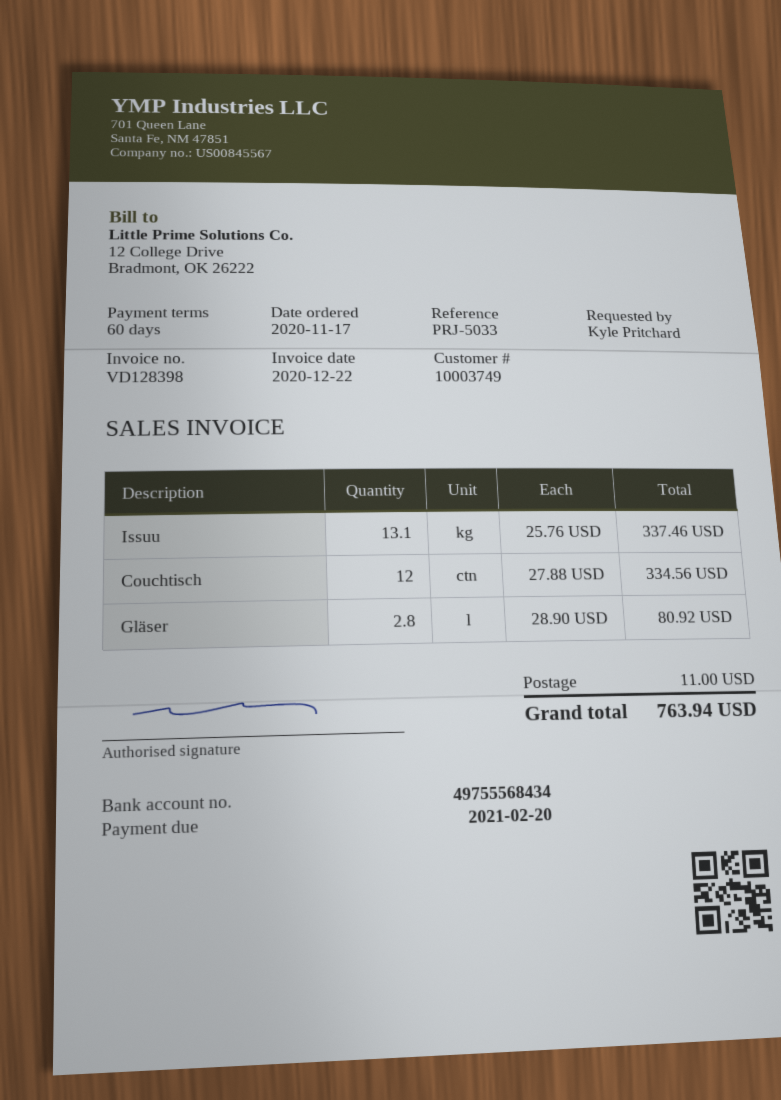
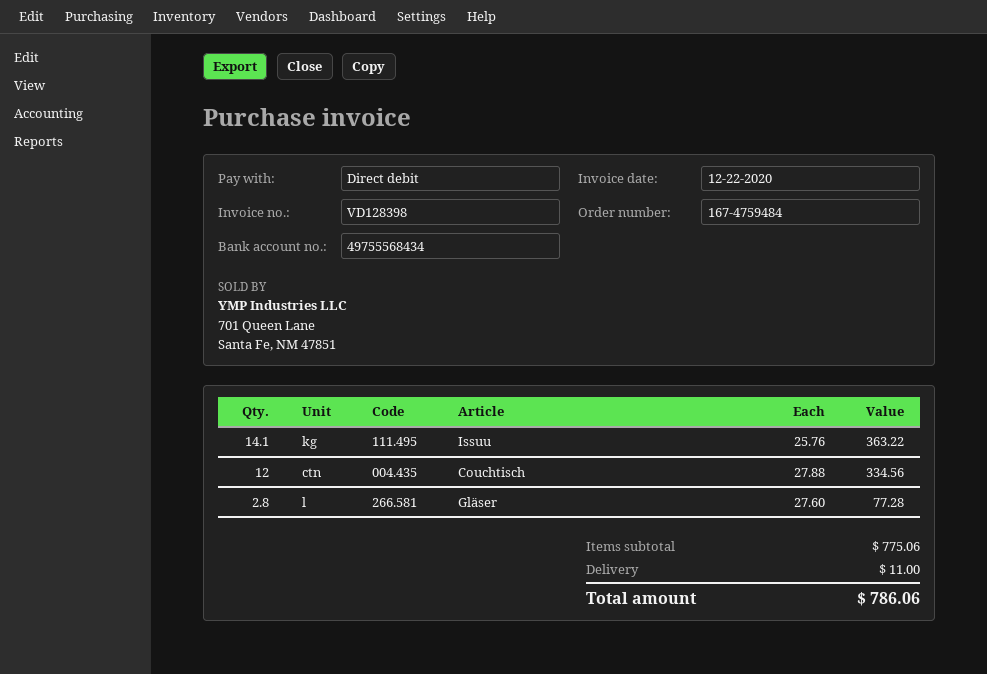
Issuu: 13.1 x 25.76 = 337.46 -> 14.1 x 25.76 = 363.22
Gläser: 2.8 x 28.90 = 80.92 -> 2.8 x 27.60 = 77.28
total: 763.94 -> 786.06

